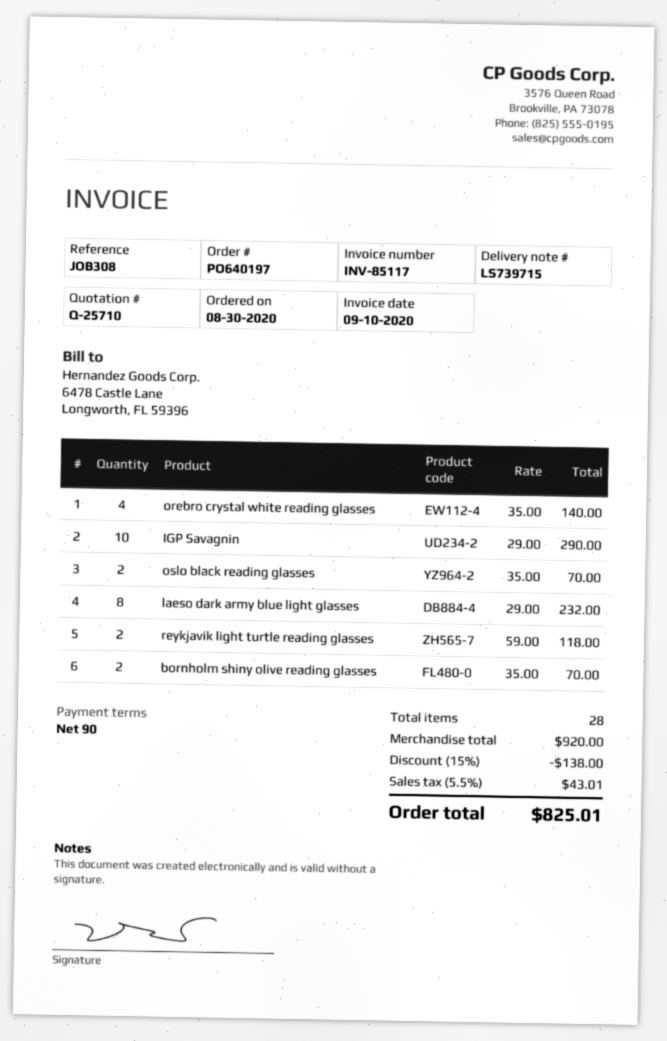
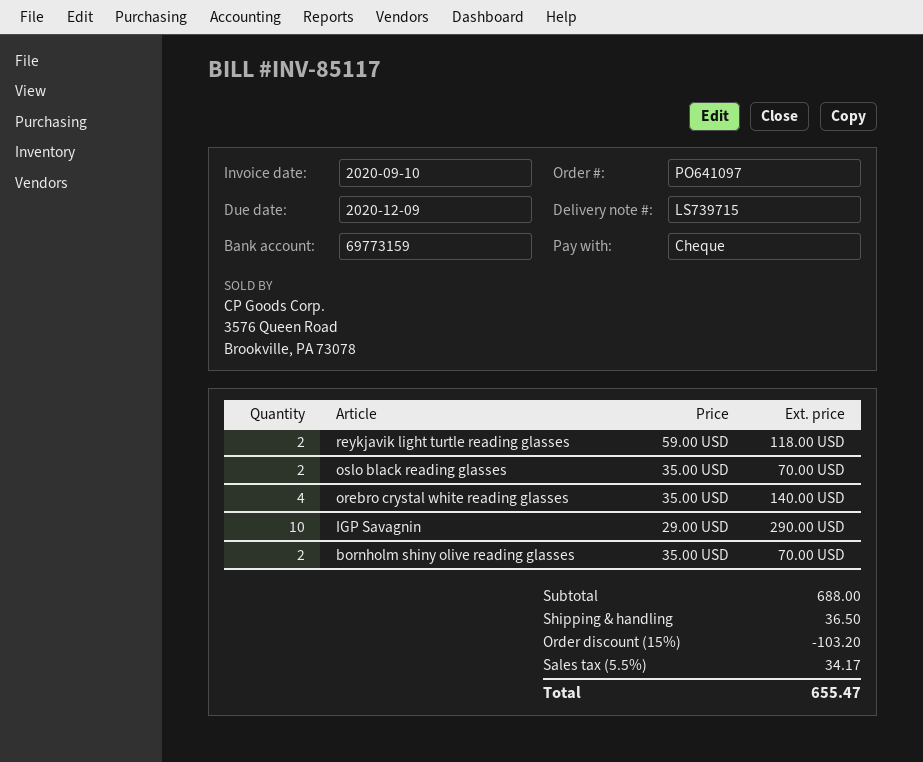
order number: PO640197 -> PO641097
laeso dark army blue light glasses: 8 x 29.00 = 232.00 -> none
subtotal: 920.00 -> 688.00
discount: 15% = 138.00 -> 15% = 103.20
shipping: none -> 36.50
tax: 5.5% = 43.01 -> 5.5% = 34.17
total: 825.01 -> 655.47

